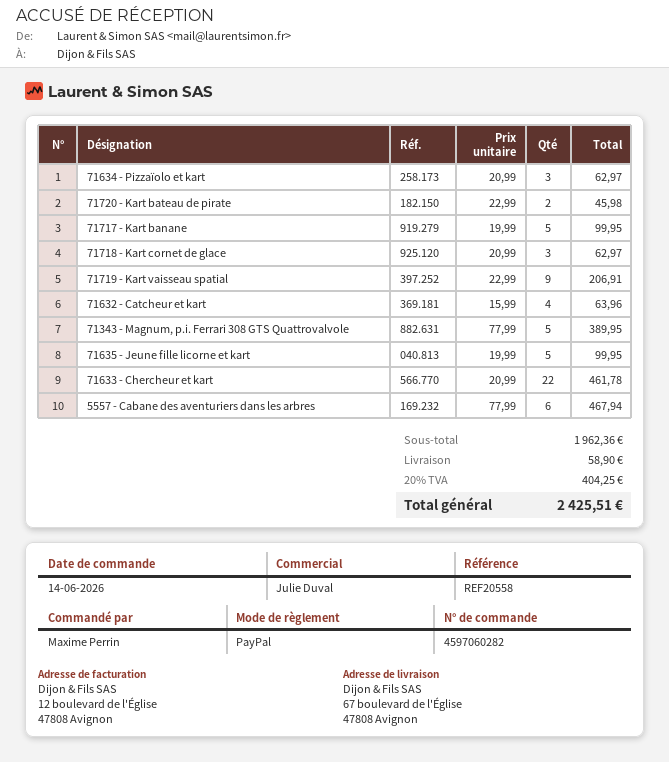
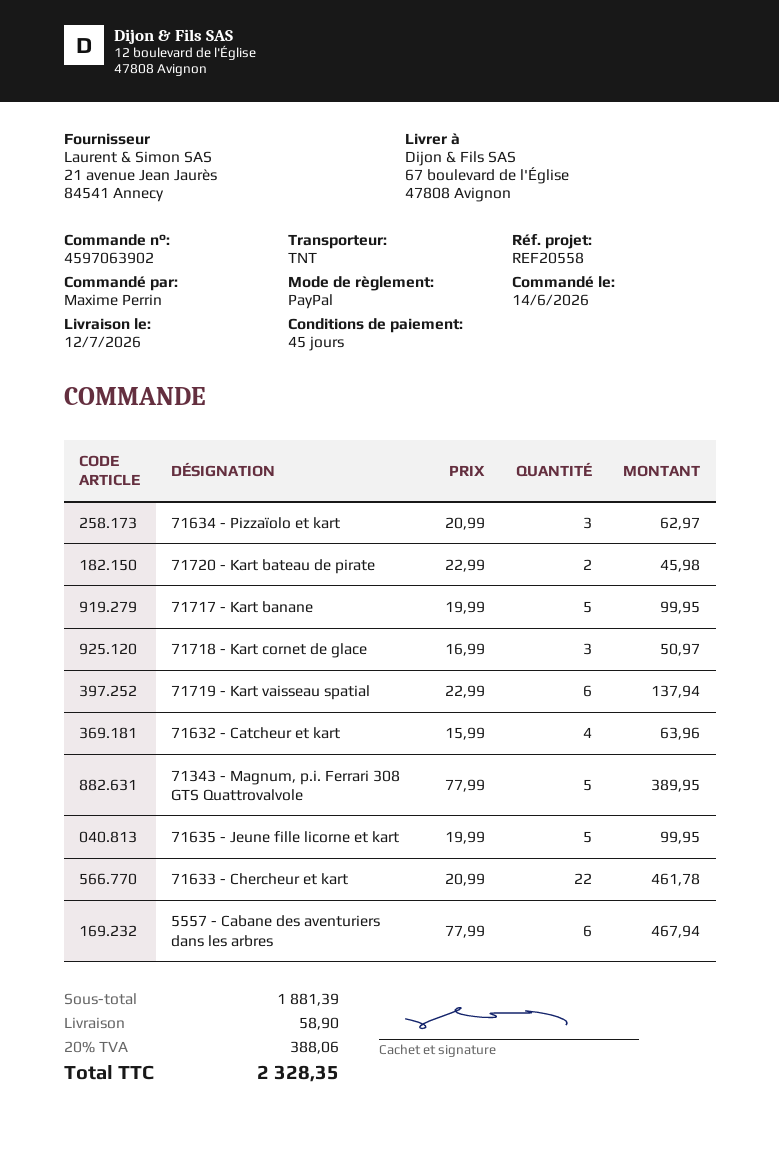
order number: 4597060282 -> 4597063902
71718 - Kart cornet de glace: 3 x 20.99 = 62.97 -> 3 x 16.99 = 50.97
71719 - Kart vaisseau spatial: 9 x 22.99 = 206.91 -> 6 x 22.99 = 137.94
subtotal: 1962.36 -> 1881.39
tax: 20% = 404.25 -> 20% = 388.06
total: 2425.51 -> 2328.35

